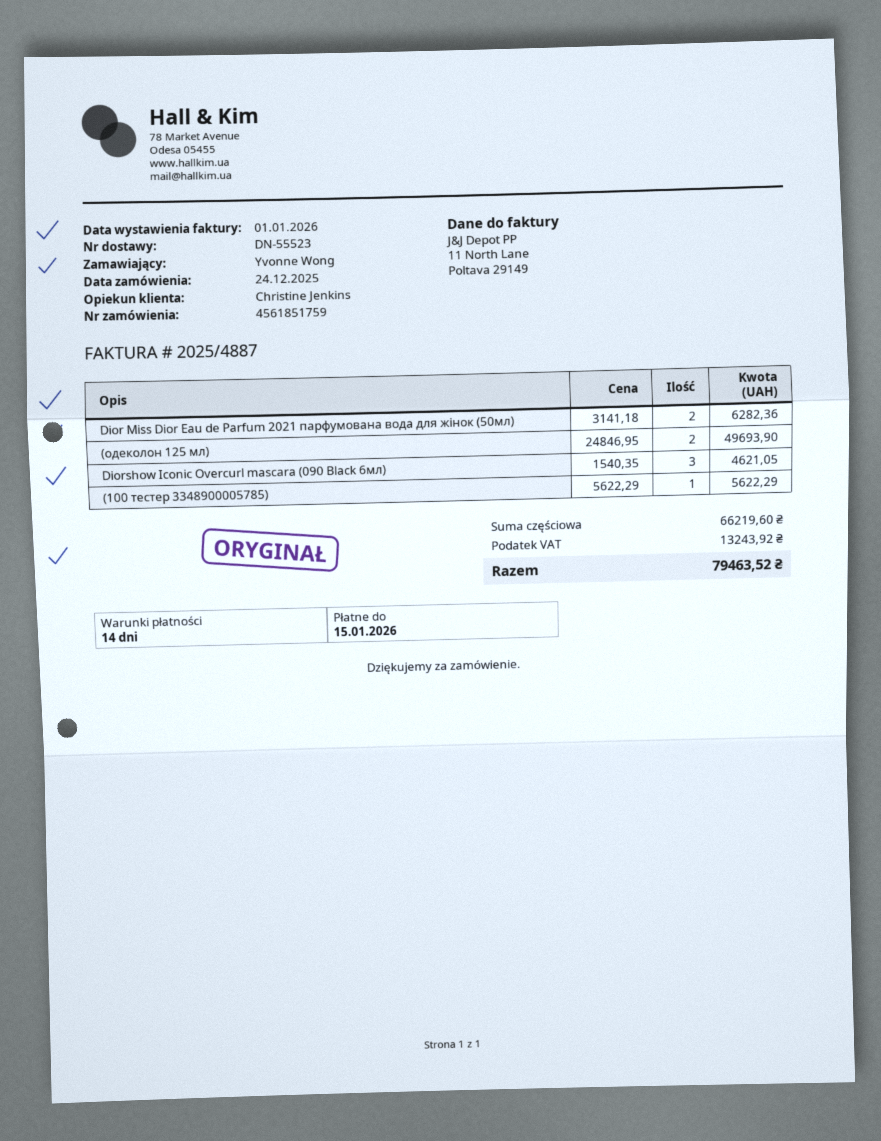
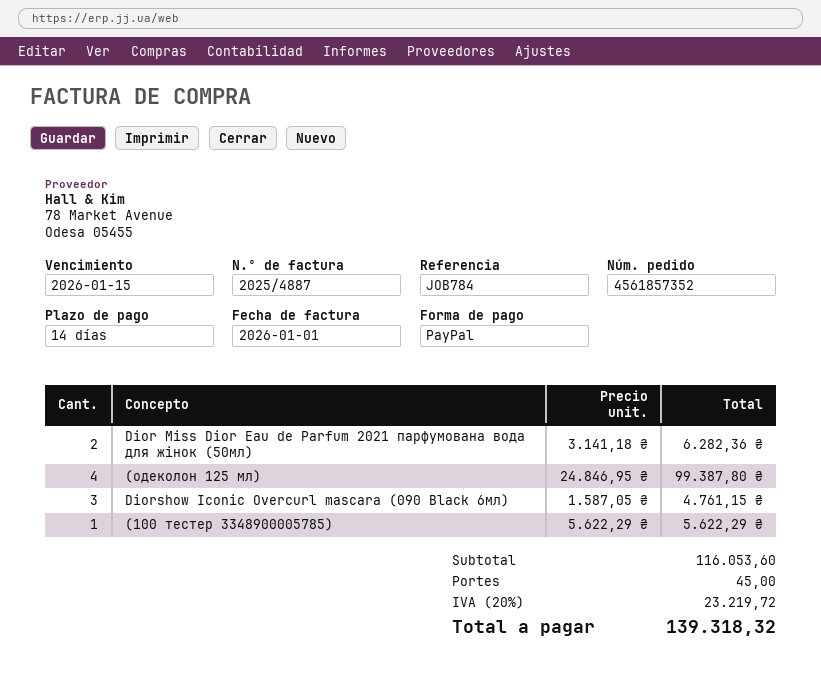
order number: 4561851759 -> 4561857352
(одеколон 125 мл): 2 x 24846.95 = 49693.90 -> 4 x 24846.95 = 99387.80
Diorshow Iconic Overcurl mascara (090 Black 6мл): 3 x 1540.35 = 4621.05 -> 3 x 1587.05 = 4761.15
subtotal: 66219.60 -> 116053.60
shipping: none -> 45.00
tax: 13243.92 -> 23219.72
total: 79463.52 -> 139318.32

